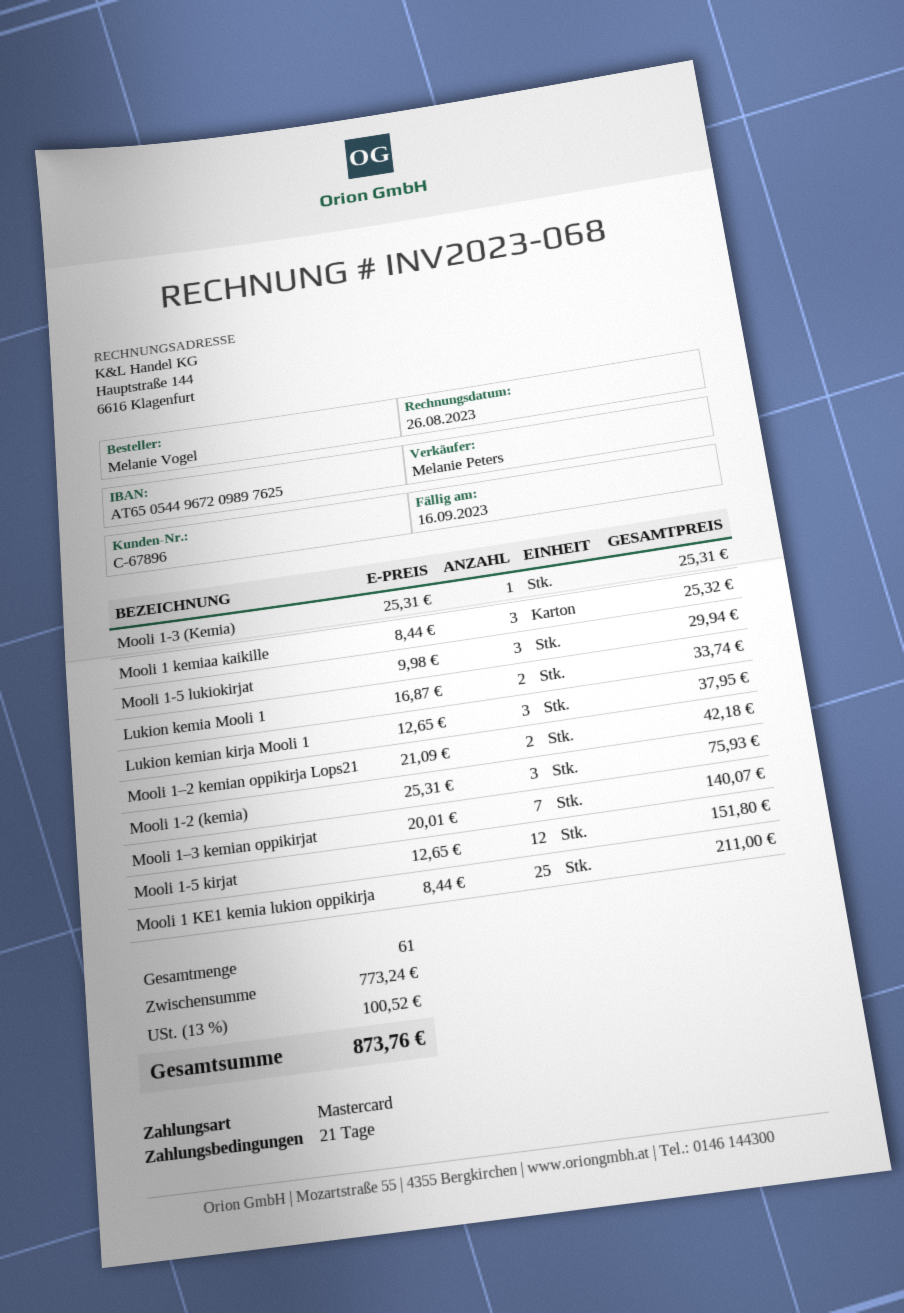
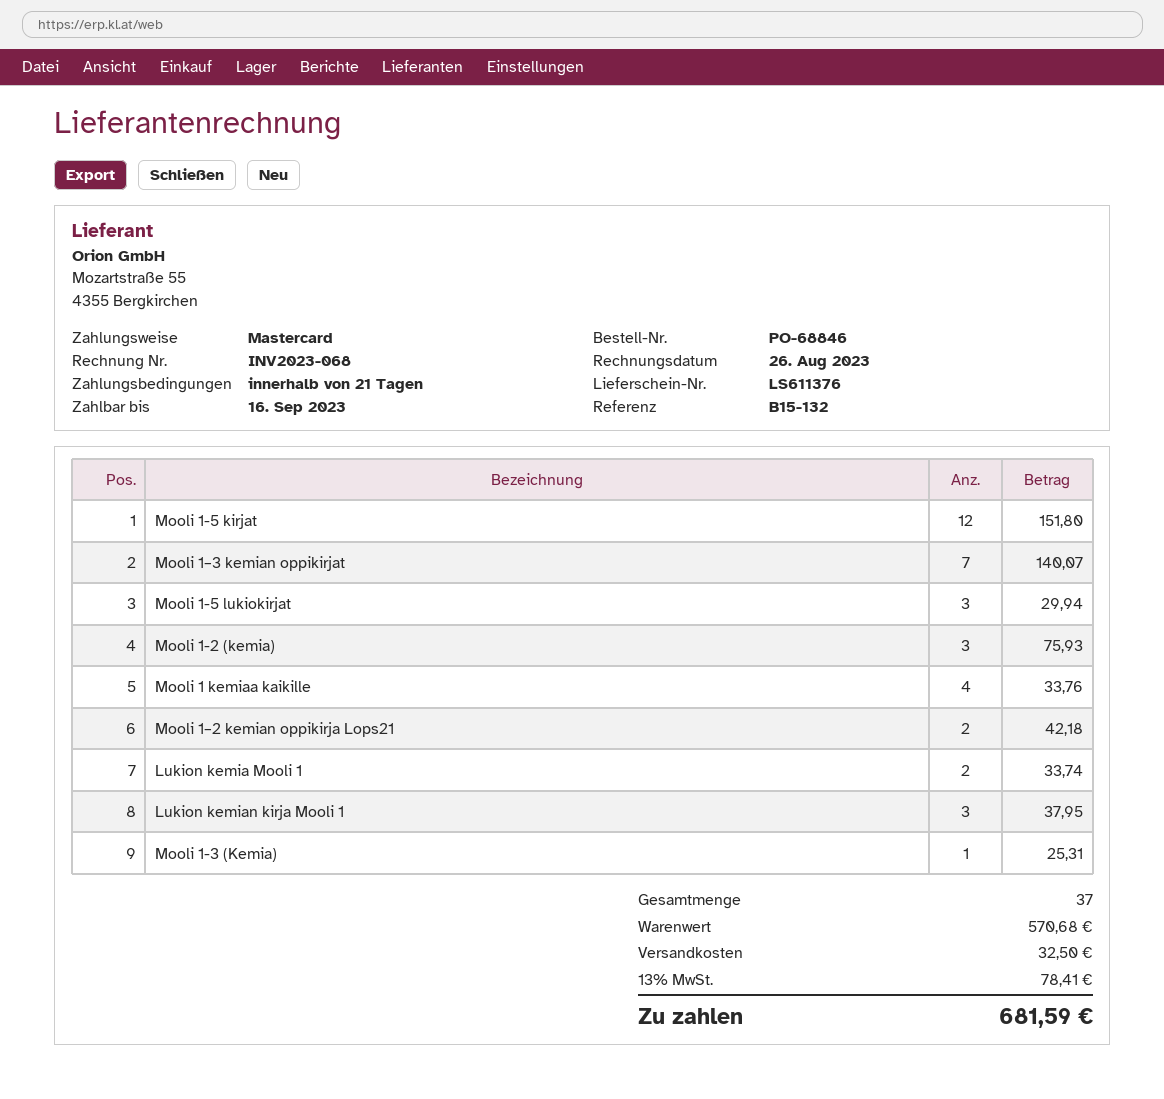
Mooli 1 kemiaa kaikille: 3 for 25.32 -> 4 for 33.76
Mooli 1 KE1 kemia lukion oppikirja: 25 for 211.00 -> none
total quantity: 61 -> 37
subtotal: 773.24 -> 570.68
shipping: none -> 32.50
tax: 13% = 100.52 -> 13% = 78.41
total: 873.76 -> 681.59

